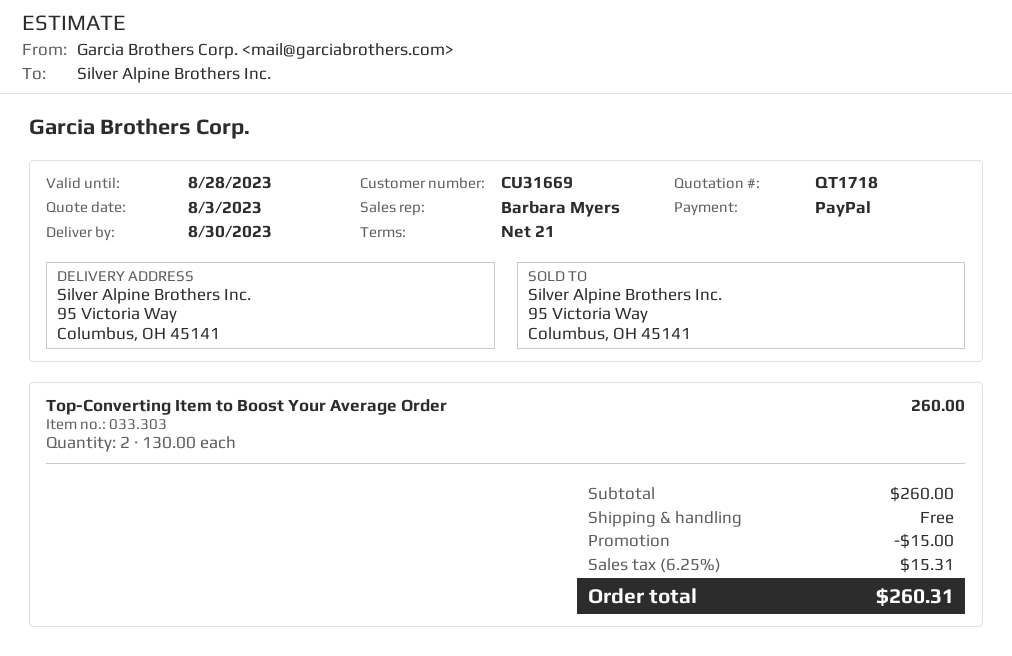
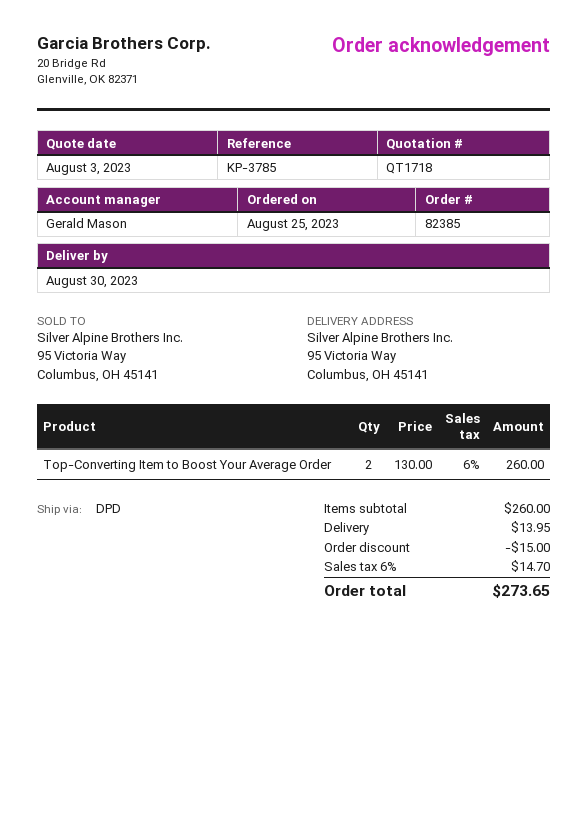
sales rep: Barbara Myers -> Gerald Mason
shipping: 0.00 -> 13.95
tax: 6.25% = 15.31 -> 6% = 14.70
total: 260.31 -> 273.65

